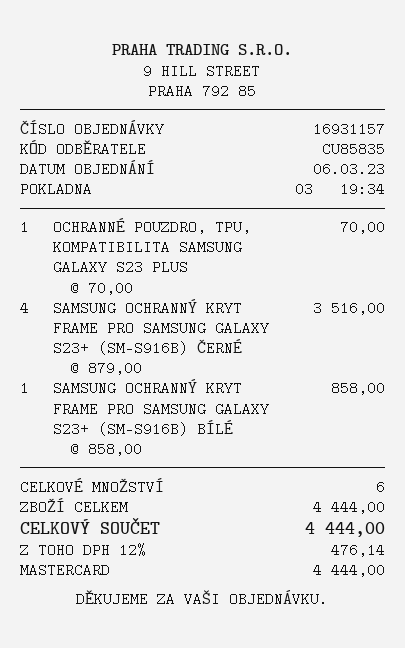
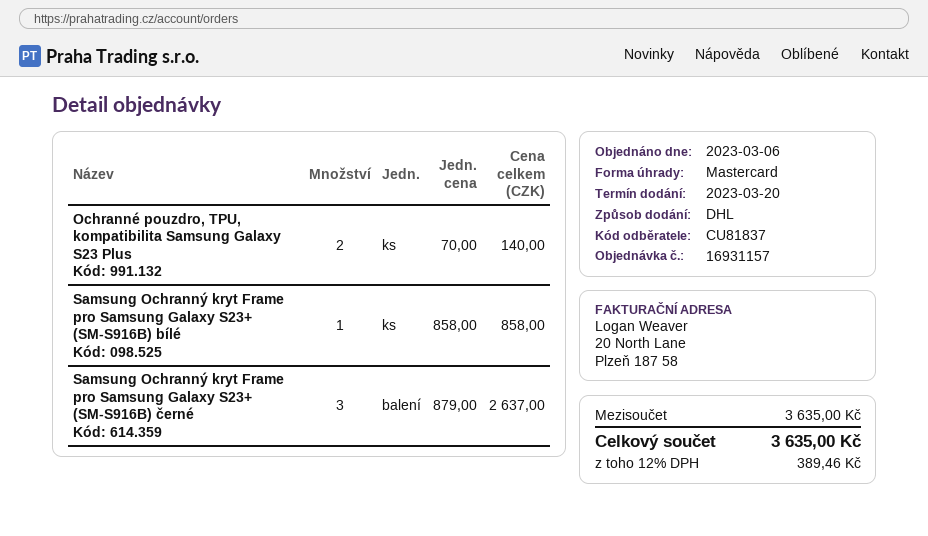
customer number: CU85835 -> CU81837
OCHRANNÉ POUZDRO, TPU, KOMPATIBILITA SAMSUNG GALAXY S23 PLUS: 1 x 70.00 = 70.00 -> 2 x 70.00 = 140.00
SAMSUNG OCHRANNÝ KRYT FRAME PRO SAMSUNG GALAXY S23+ (SM-S916B) ČERNÉ: 4 x 879.00 = 3516.00 -> 3 x 879.00 = 2637.00
subtotal: 4444.00 -> 3635.00
tax: 12% = 476.14 -> 12% = 389.46
total: 4444.00 -> 3635.00

